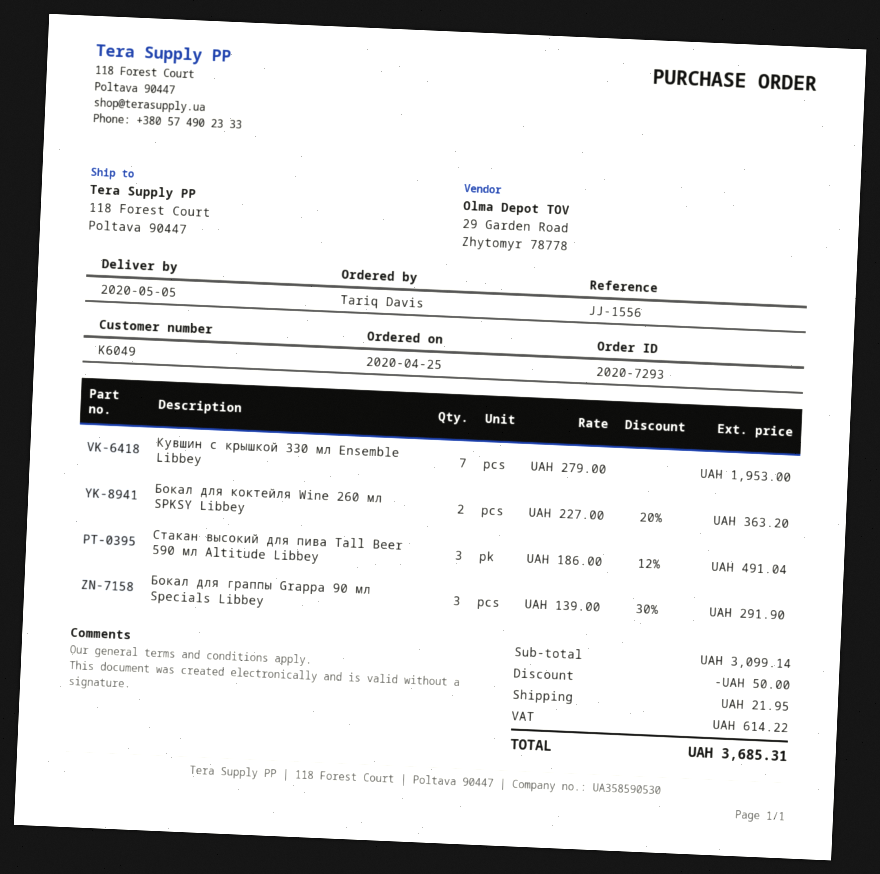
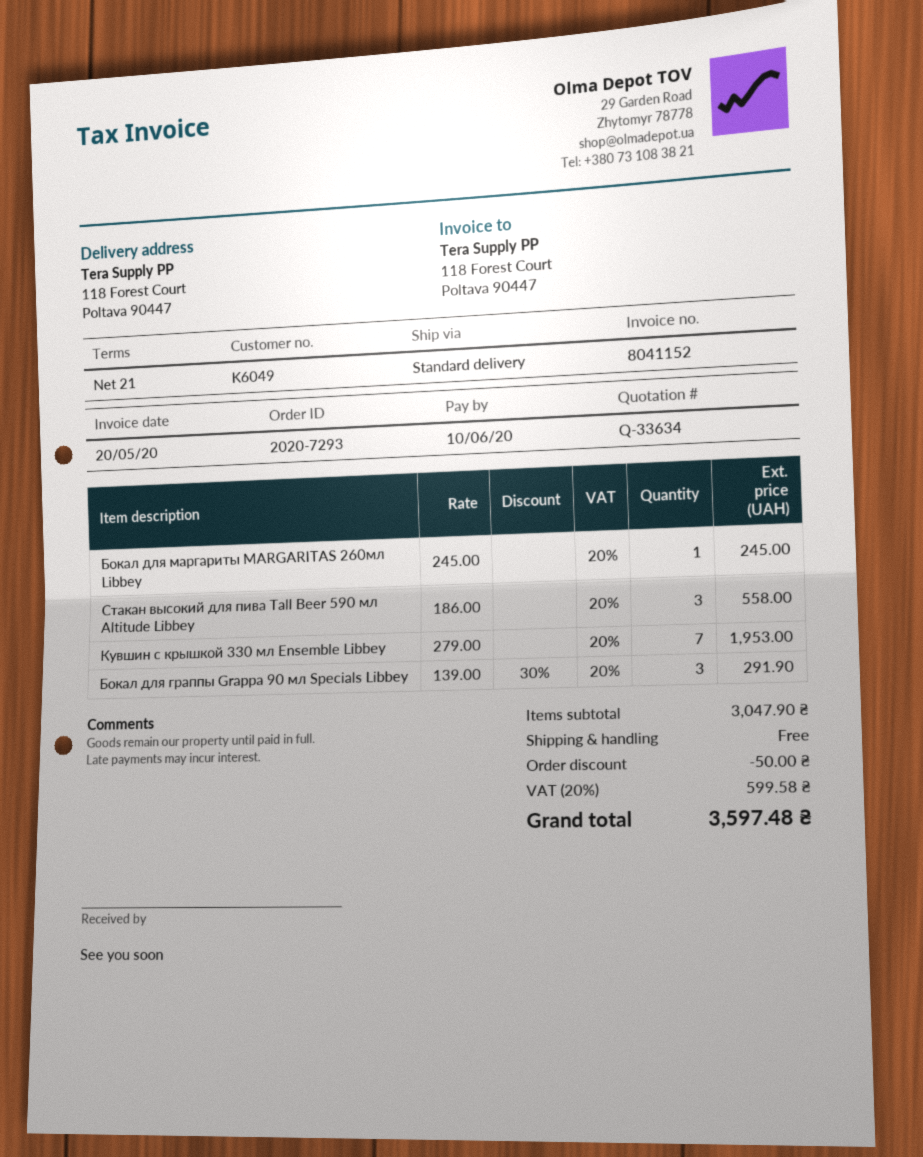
Бокал для коктейля Wine 260 мл SPKSY Libbey: 2 x 227.00 - 20% = 363.20 -> none
Стакан высокий для пива Tall Beer 590 мл Altitude Libbey: 3 x 186.00 - 12% = 491.04 -> 3 x 186.00 = 558.00
Бокал для маргариты MARGARITAS 260мл Libbey: none -> 1 x 245.00 = 245.00
subtotal: 3099.14 -> 3047.90
shipping: 21.95 -> 0.00
tax: 614.22 -> 599.58
total: 3685.31 -> 3597.48

